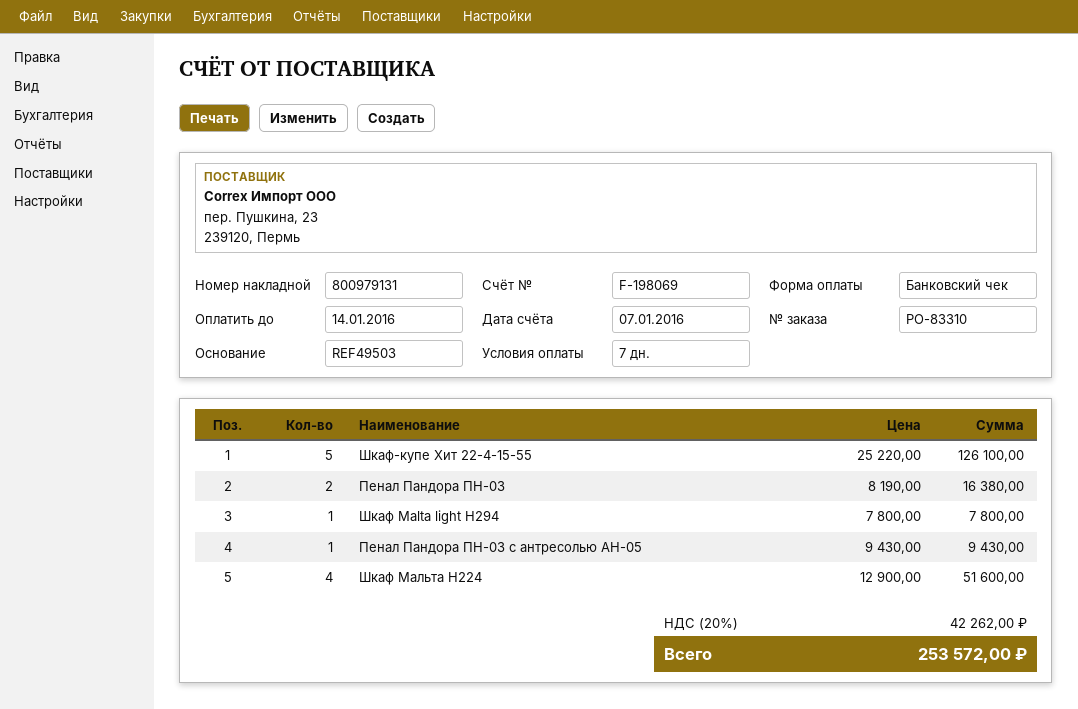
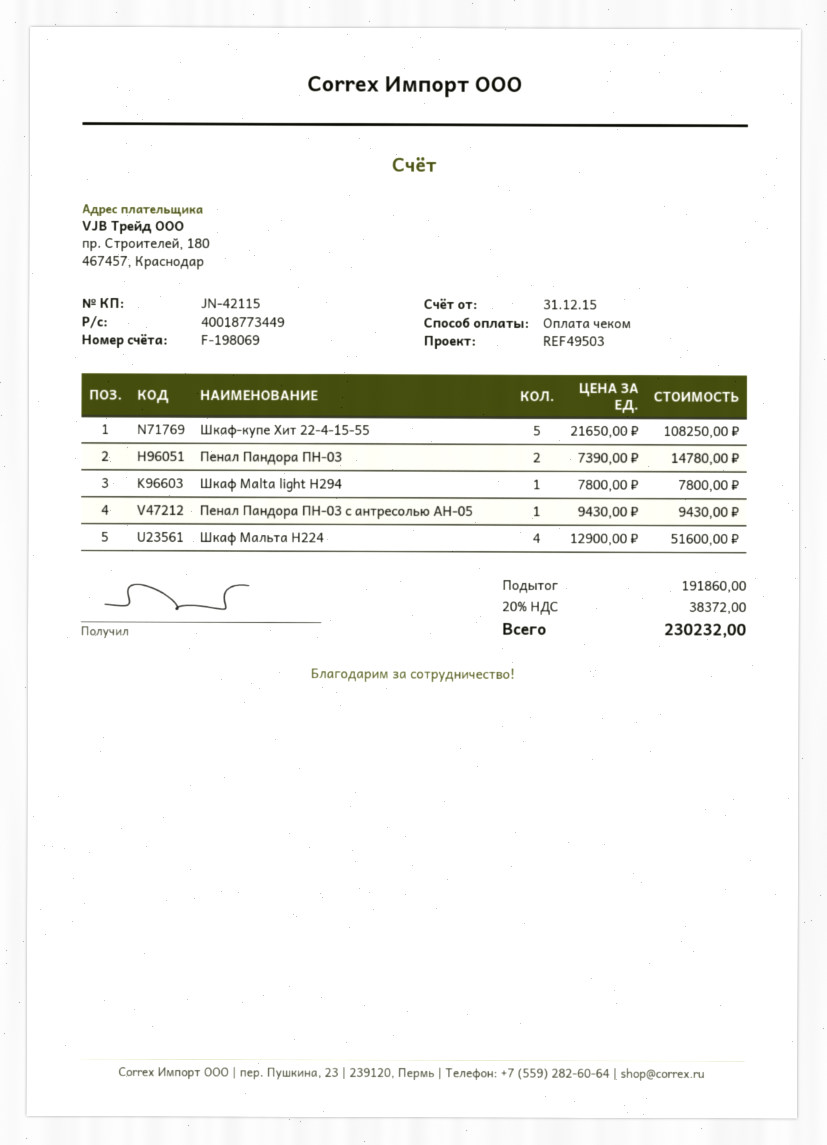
invoice date: 2016-01-07 -> 2015-12-31
Шкаф-купе Хит 22-4-15-55: 5 x 25220.00 = 126100.00 -> 5 x 21650.00 = 108250.00
Пенал Пандора ПН-03: 2 x 8190.00 = 16380.00 -> 2 x 7390.00 = 14780.00
tax: 20% = 42262.00 -> 20% = 38372.00
total: 253572.00 -> 230232.00

